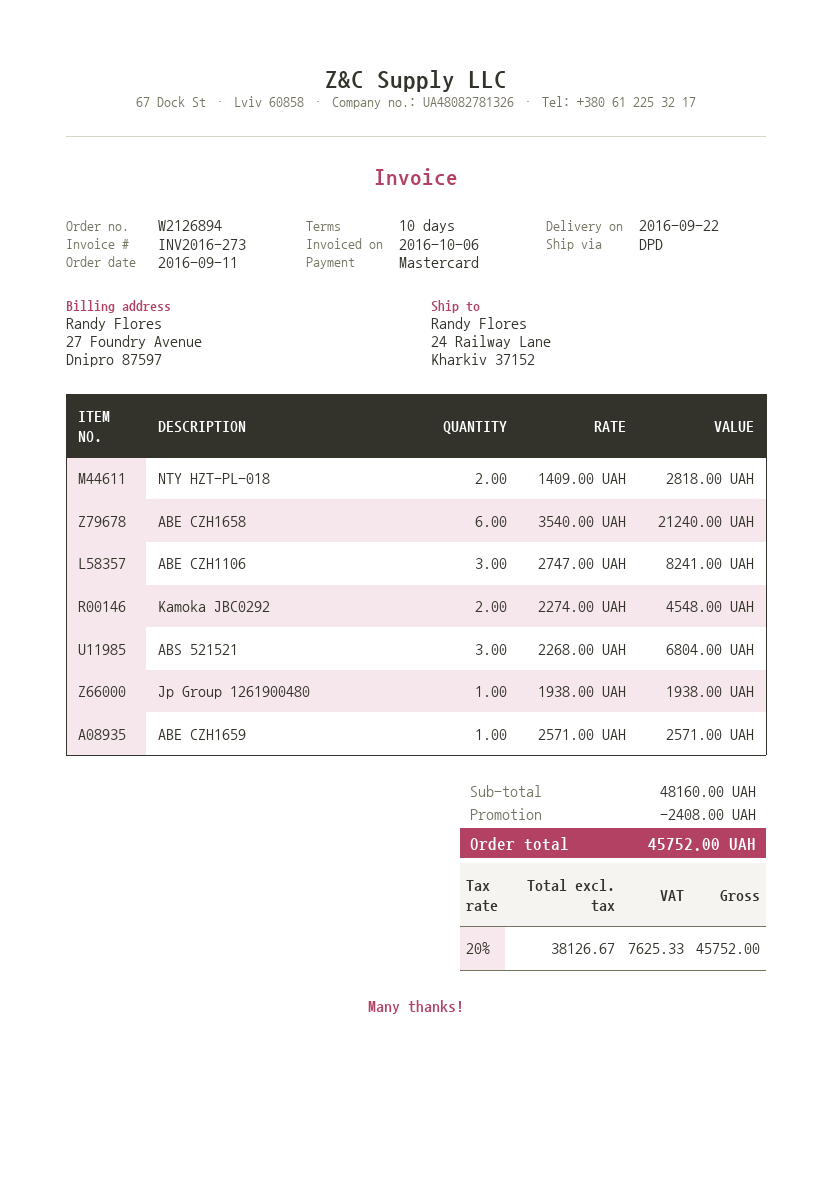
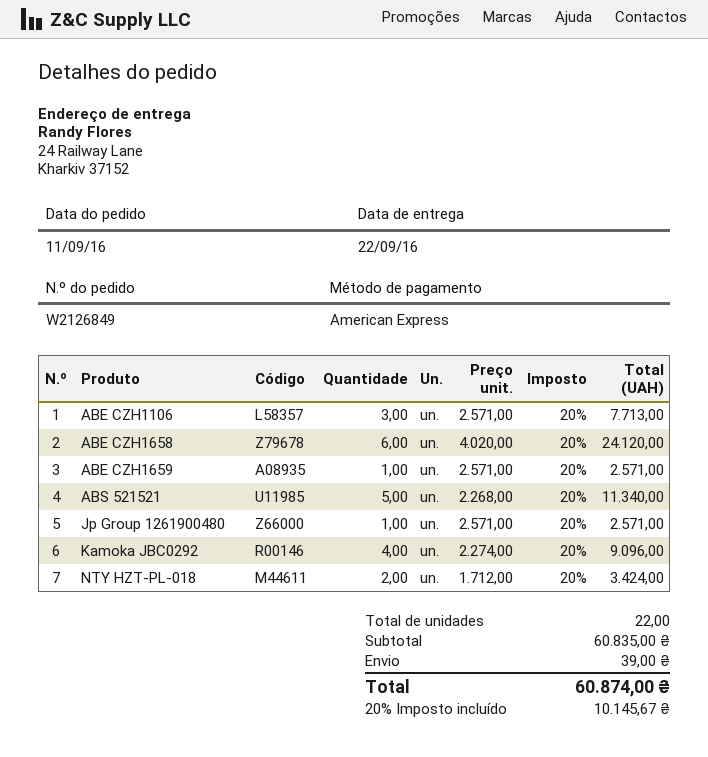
order number: W2126894 -> W2126849
payment method: Mastercard -> American Express
NTY HZT-PL-018: 2 x 1409.00 = 2818.00 -> 2 x 1712.00 = 3424.00
ABE CZH1658: 6 x 3540.00 = 21240.00 -> 6 x 4020.00 = 24120.00
ABE CZH1106: 3 x 2747.00 = 8241.00 -> 3 x 2571.00 = 7713.00
Kamoka JBC0292: 2 x 2274.00 = 4548.00 -> 4 x 2274.00 = 9096.00
ABS 521521: 3 x 2268.00 = 6804.00 -> 5 x 2268.00 = 11340.00
Jp Group 1261900480: 1 x 1938.00 = 1938.00 -> 1 x 2571.00 = 2571.00
subtotal: 48160.00 -> 60835.00
discount: 2408.00 -> none
shipping: none -> 39.00
tax: 20% = 7625.33 -> 20% = 10145.67
total: 45752.00 -> 60874.00

